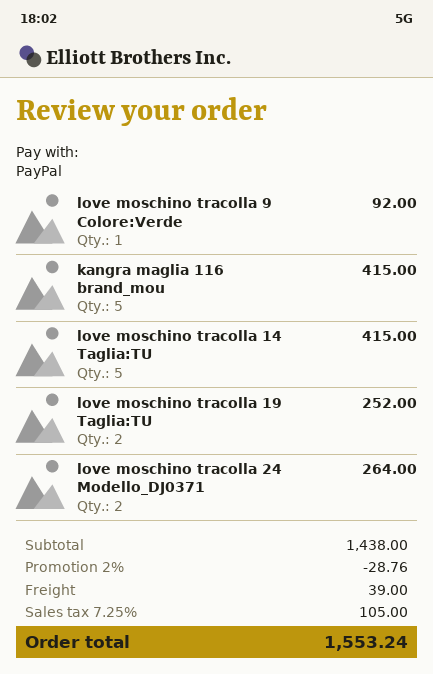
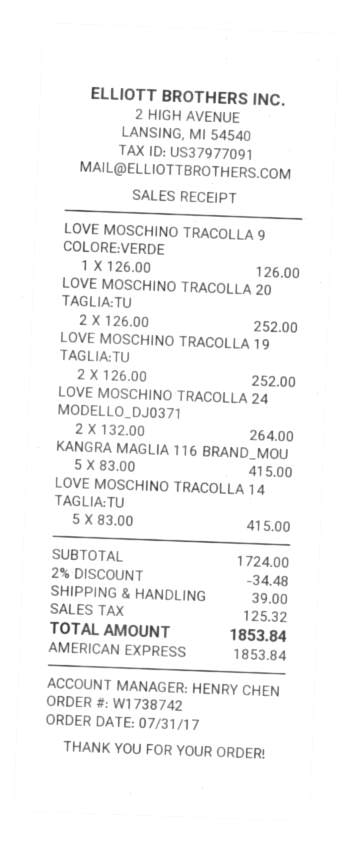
payment method: PayPal -> American Express
love moschino tracolla 9 Colore:Verde: 1 for 92.00 -> 1 for 126.00
LOVE MOSCHINO TRACOLLA 20 TAGLIA:TU: none -> 2 for 252.00
subtotal: 1438.00 -> 1724.00
discount: 2% = 28.76 -> 2% = 34.48
tax: 105.00 -> 125.32
total: 1553.24 -> 1853.84

